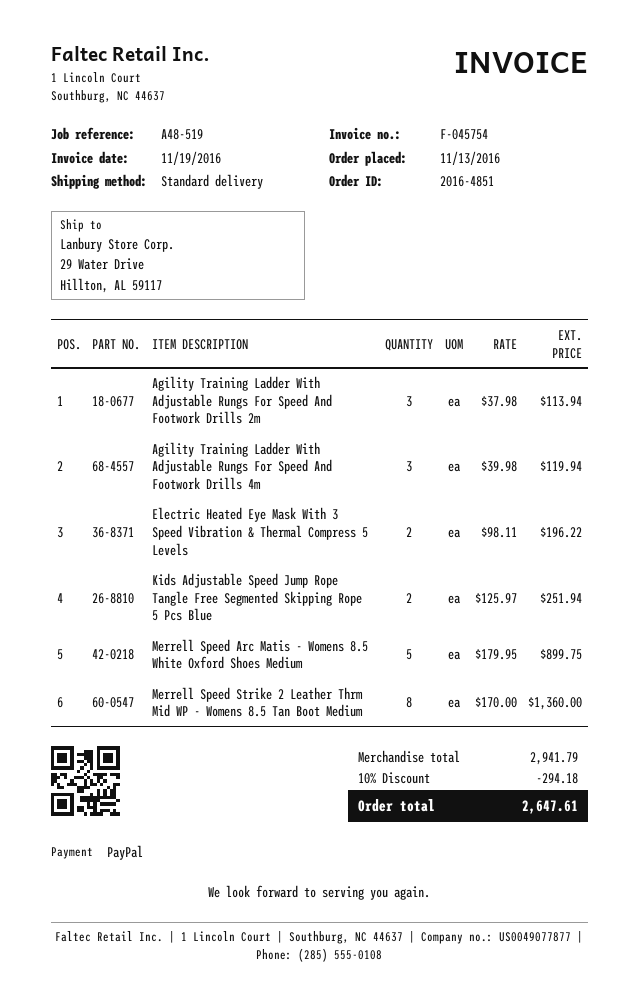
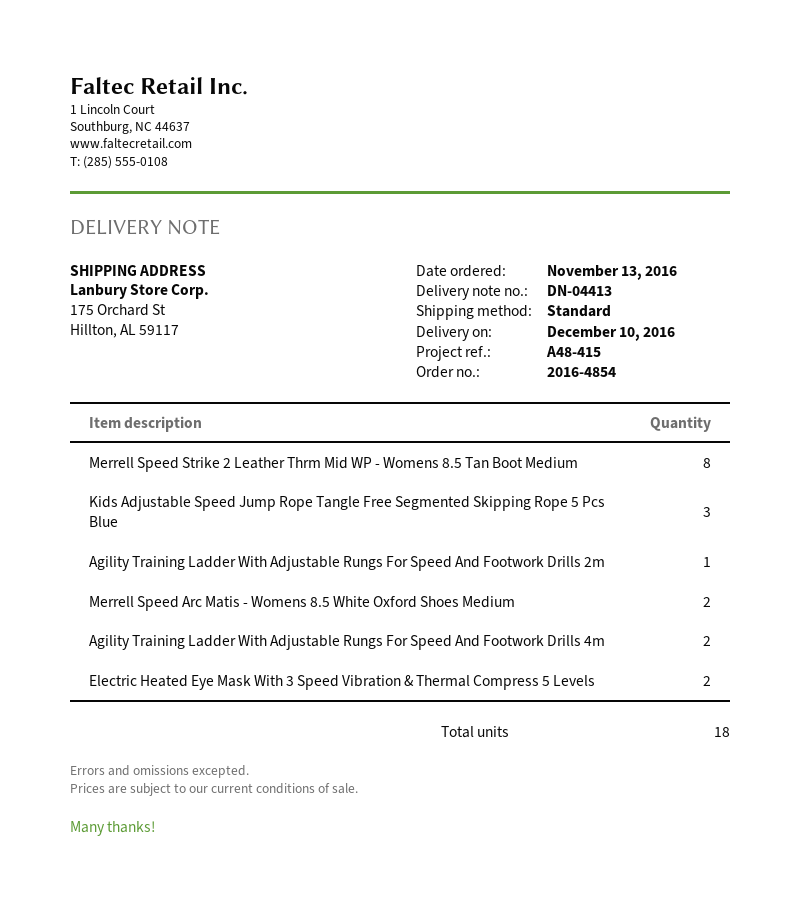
order number: 2016-4851 -> 2016-4854
reference: A48-519 -> A48-415
ship to: 29 Water Drive, Hillton, AL 59117 -> 175 Orchard St, Hillton, AL 59117
Agility Training Ladder With Adjustable Rungs For Speed And Footwork Drills 2m: 3 -> 1
Agility Training Ladder With Adjustable Rungs For Speed And Footwork Drills 4m: 3 -> 2
Kids Adjustable Speed Jump Rope Tangle Free Segmented Skipping Rope 5 Pcs Blue: 2 -> 3
Merrell Speed Arc Matis - Womens 8.5 White Oxford Shoes Medium: 5 -> 2

